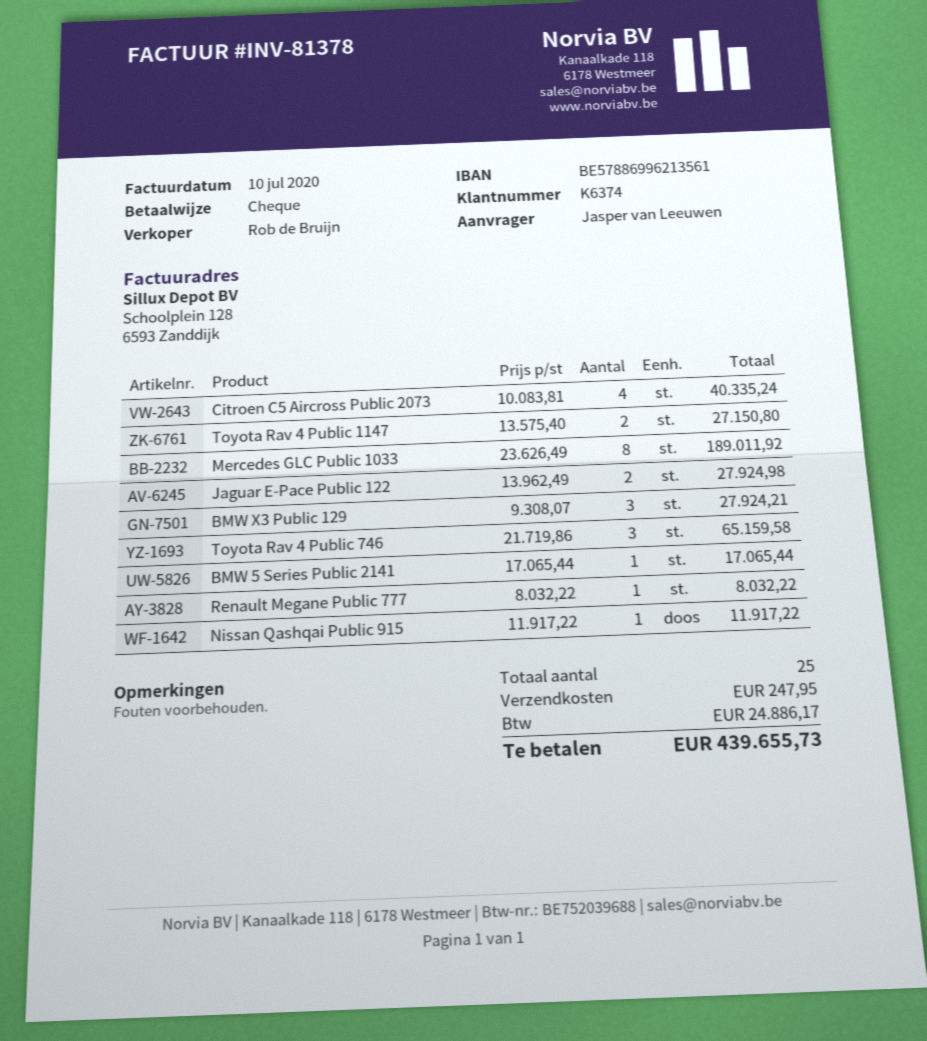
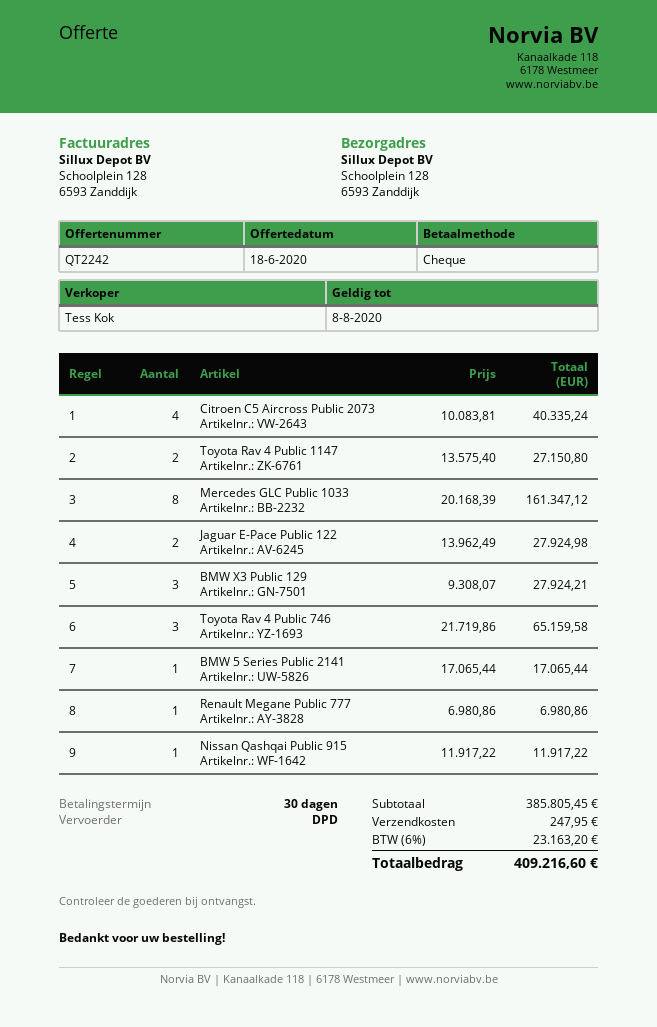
sales rep: Rob de Bruijn -> Tess Kok
Mercedes GLC Public 1033: 8 x 23626.49 = 189011.92 -> 8 x 20168.39 = 161347.12
Renault Megane Public 777: 1 x 8032.22 = 8032.22 -> 1 x 6980.86 = 6980.86
tax: 24886.17 -> 23163.20
total: 439655.73 -> 409216.60

